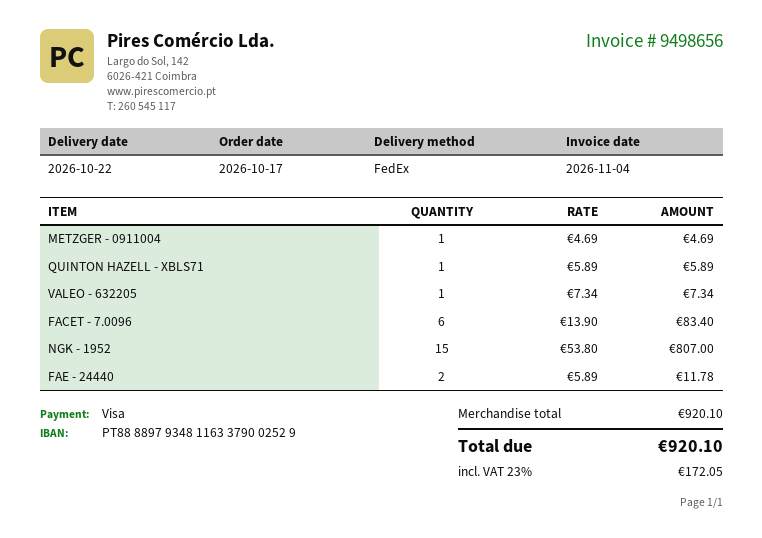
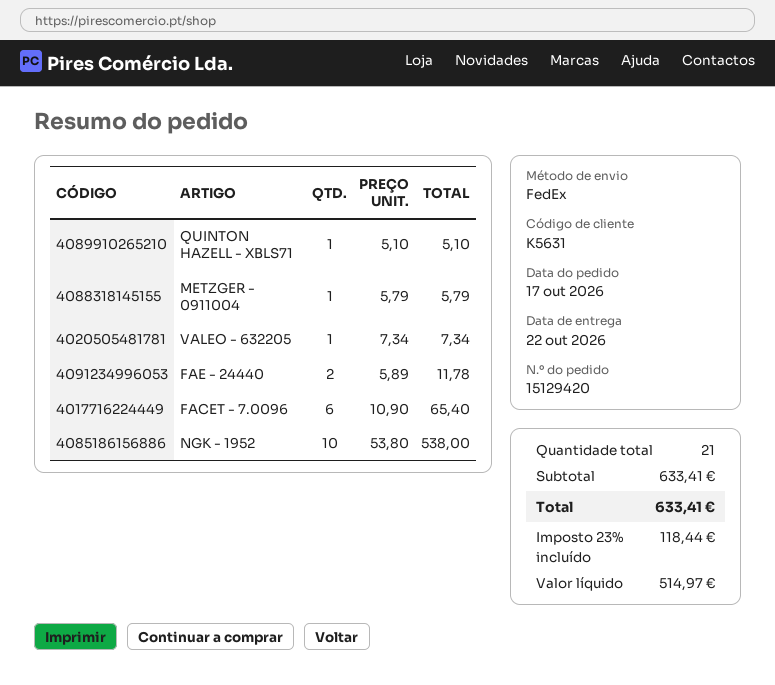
METZGER - 0911004: 1 x 4.69 = 4.69 -> 1 x 5.79 = 5.79
QUINTON HAZELL - XBLS71: 1 x 5.89 = 5.89 -> 1 x 5.10 = 5.10
FACET - 7.0096: 6 x 13.90 = 83.40 -> 6 x 10.90 = 65.40
NGK - 1952: 15 x 53.80 = 807.00 -> 10 x 53.80 = 538.00
subtotal: 920.10 -> 633.41
tax: 23% = 172.05 -> 23% = 118.44
total: 920.10 -> 633.41

